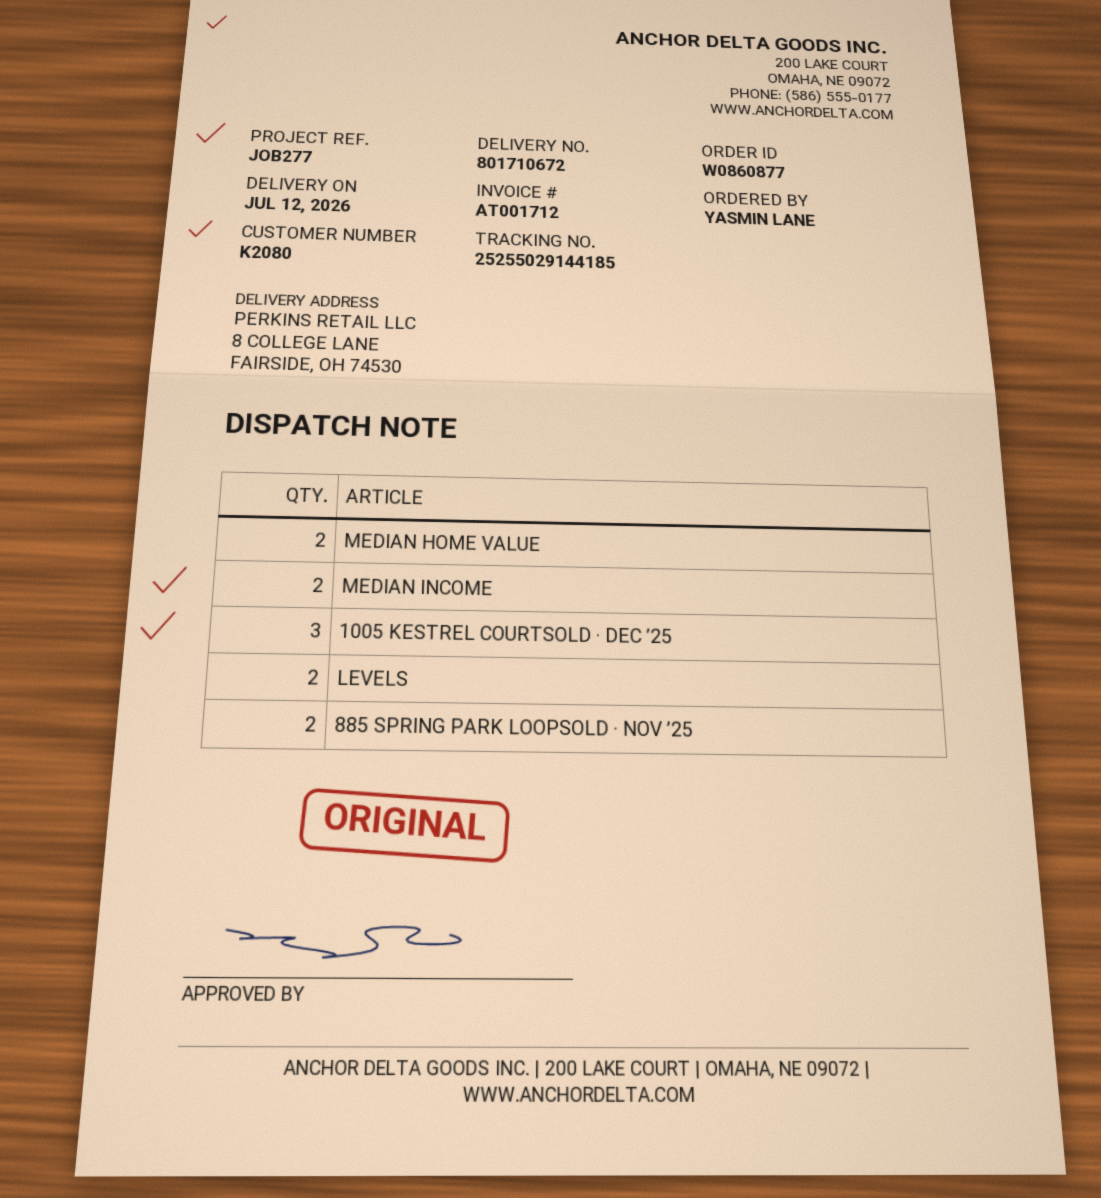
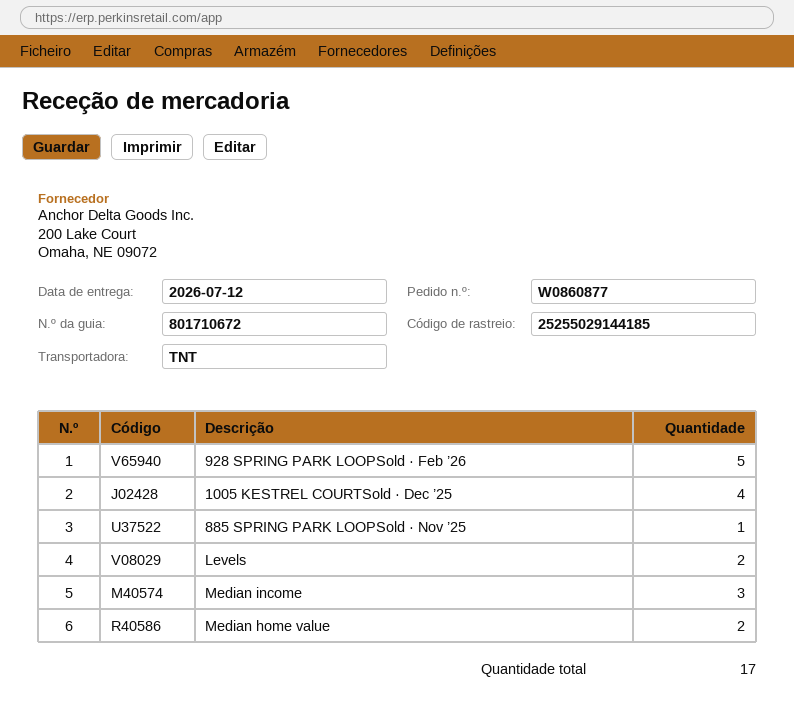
MEDIAN INCOME: 2 -> 3
1005 KESTREL COURTSOLD · DEC ’25: 3 -> 4
885 SPRING PARK LOOPSOLD · NOV ’25: 2 -> 1
928 SPRING PARK LOOPSold · Feb ’26: none -> 5

